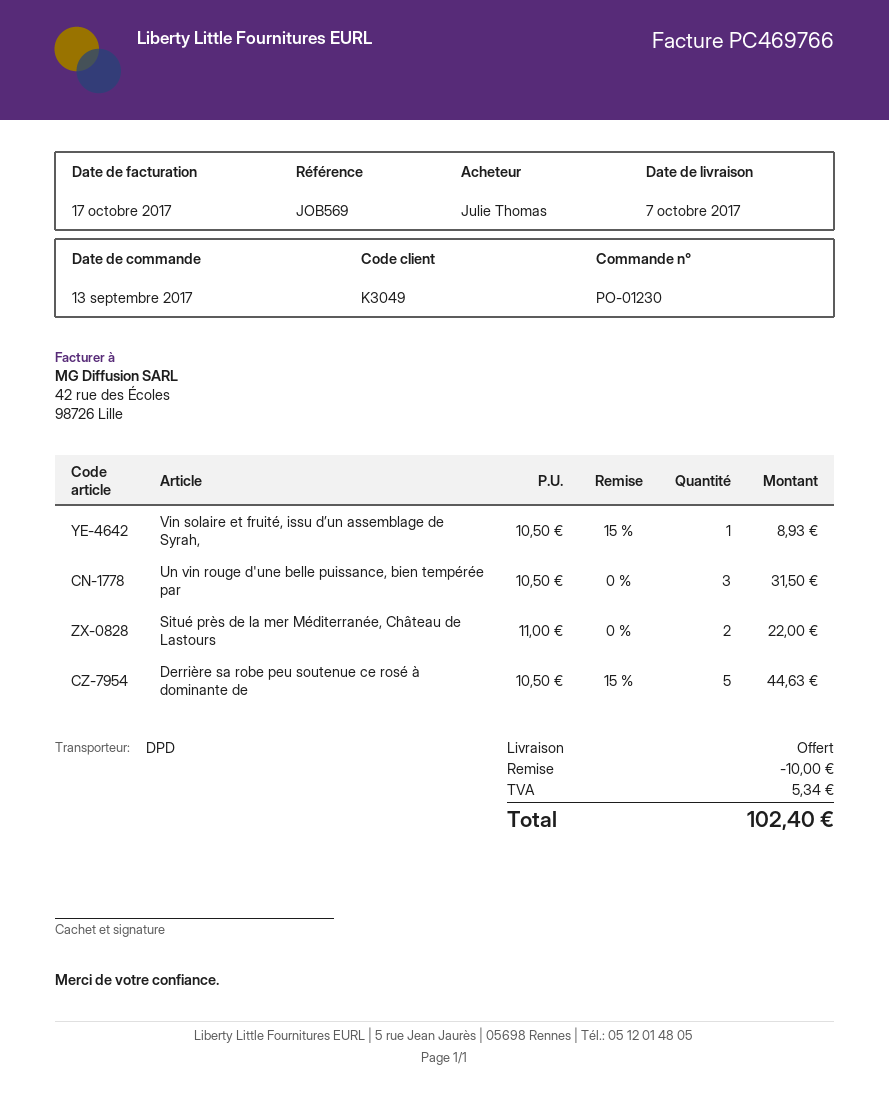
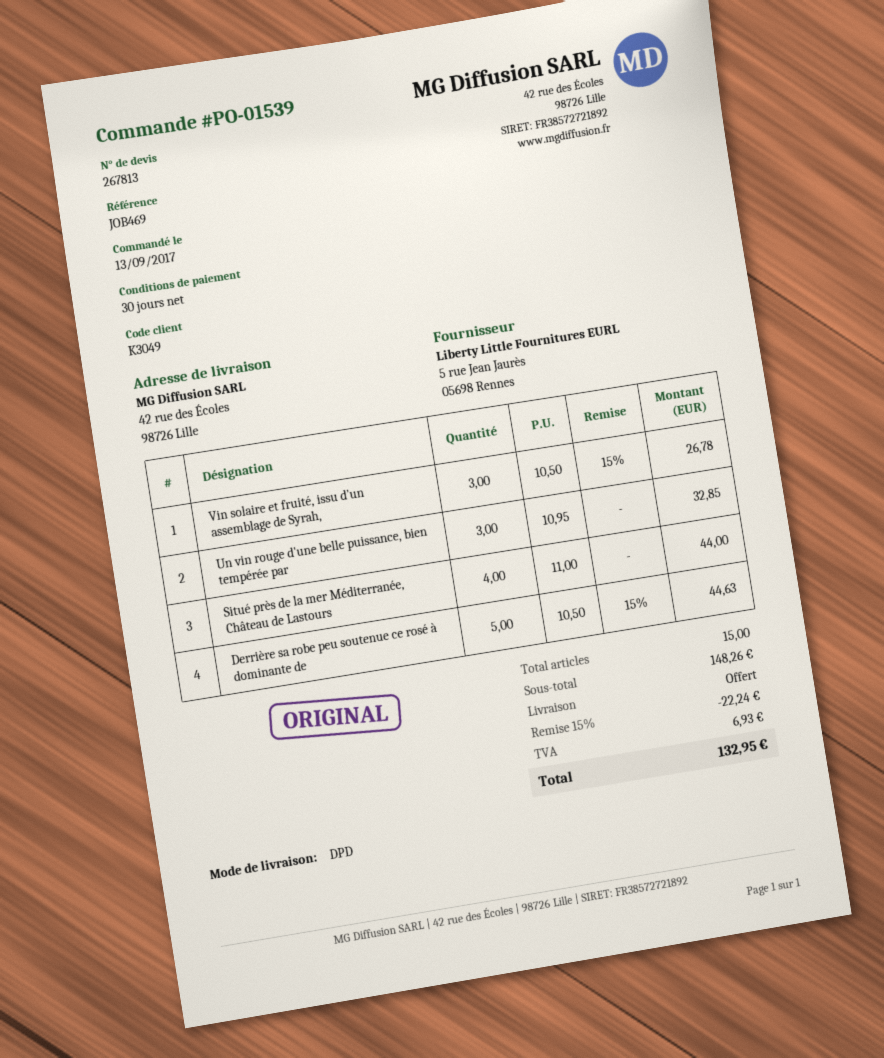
order number: PO-01230 -> PO-01539
reference: JOB569 -> JOB469
Vin solaire et fruité, issu d’un assemblage de Syrah,: 1 x 10.50 - 15% = 8.93 -> 3 x 10.50 - 15% = 26.78
Un vin rouge d'une belle puissance, bien tempérée par: 3 x 10.50 = 31.50 -> 3 x 10.95 = 32.85
Situé près de la mer Méditerranée, Château de Lastours: 2 x 11.00 = 22.00 -> 4 x 11.00 = 44.00
discount: 10.00 -> 22.24
tax: 5.34 -> 6.93
total: 102.40 -> 132.95

